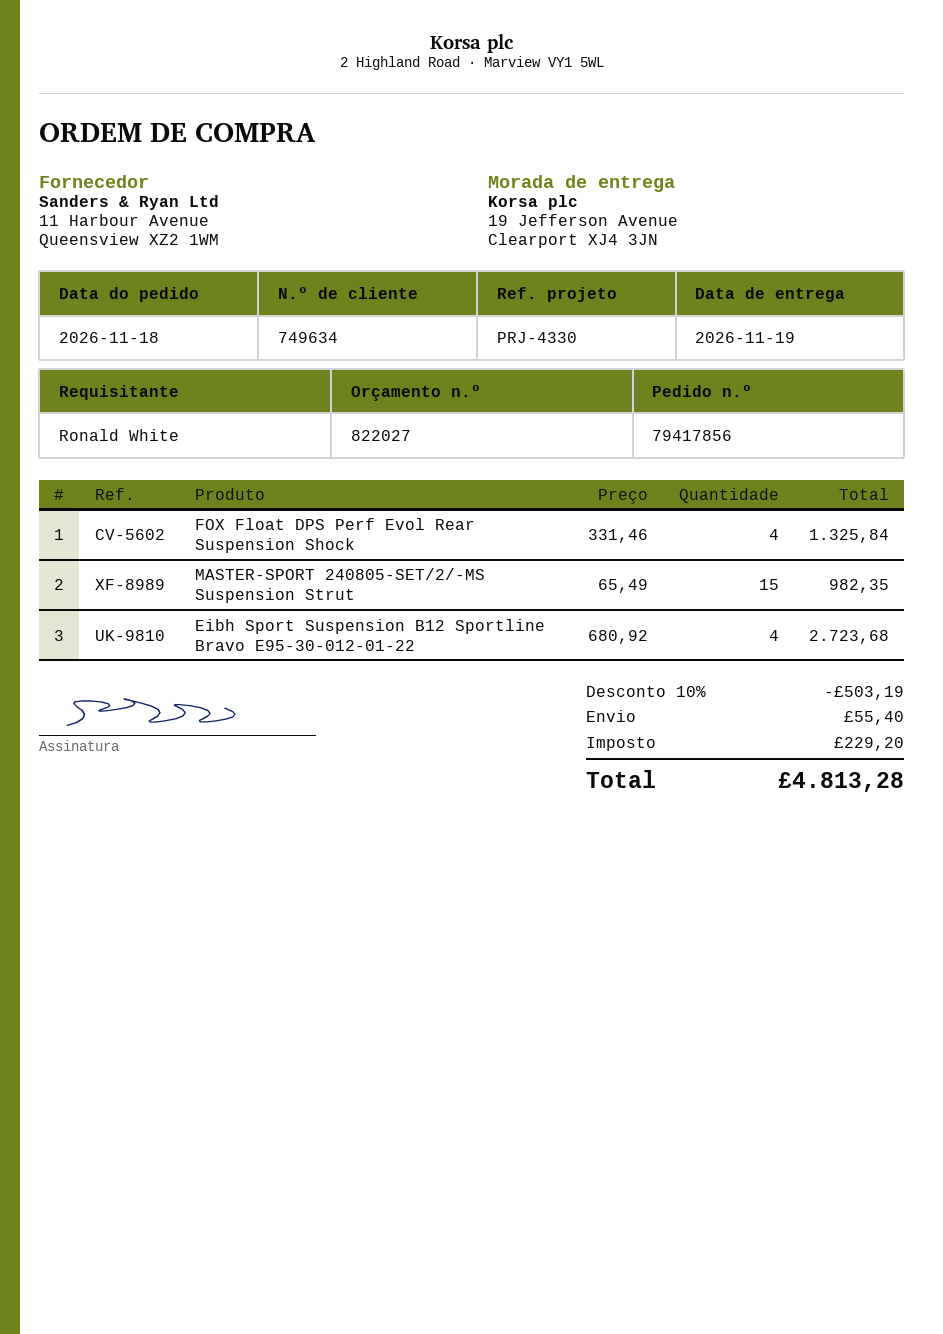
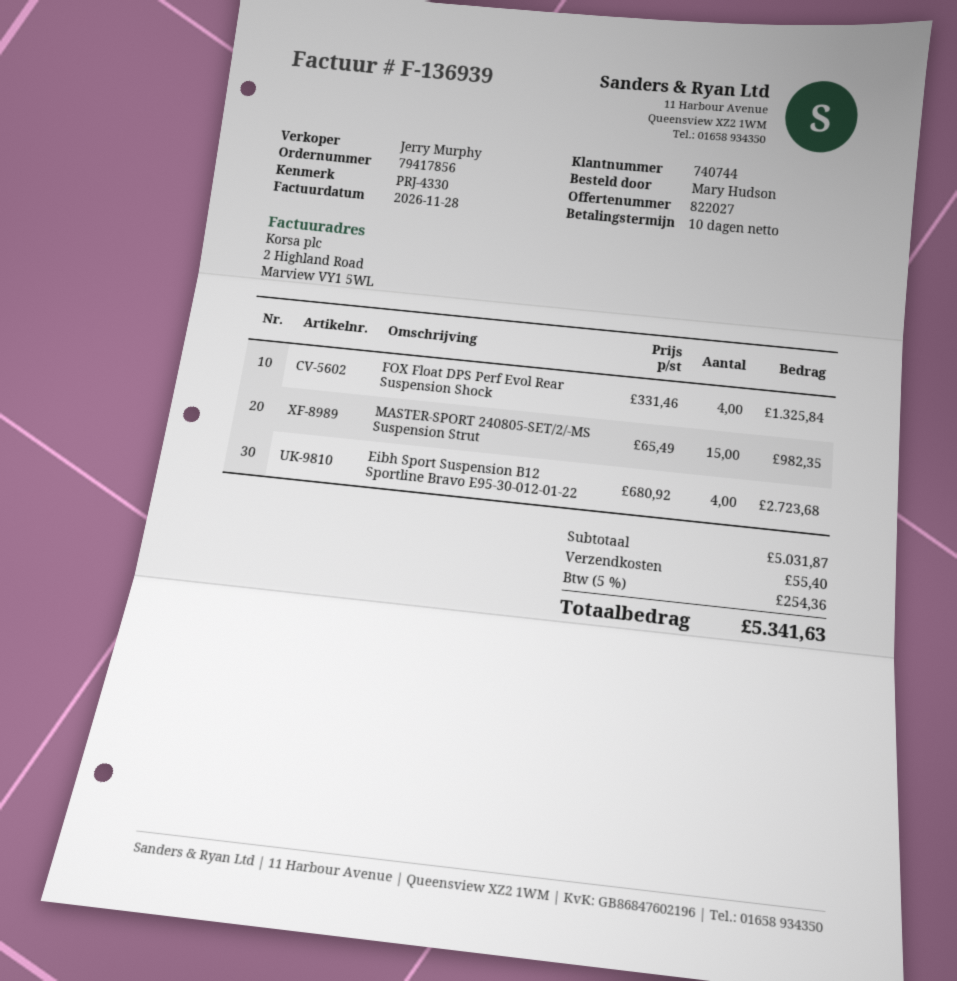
customer number: 749634 -> 740744
ordered by: Ronald White -> Mary Hudson
discount: 10% = 503.19 -> none
tax: 229.20 -> 254.36
total: 4813.28 -> 5341.63

